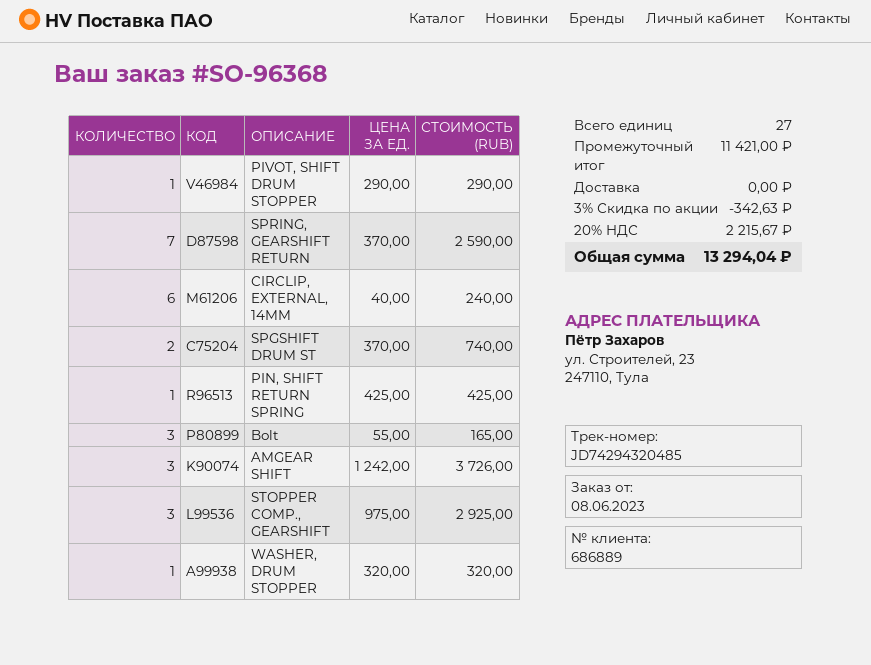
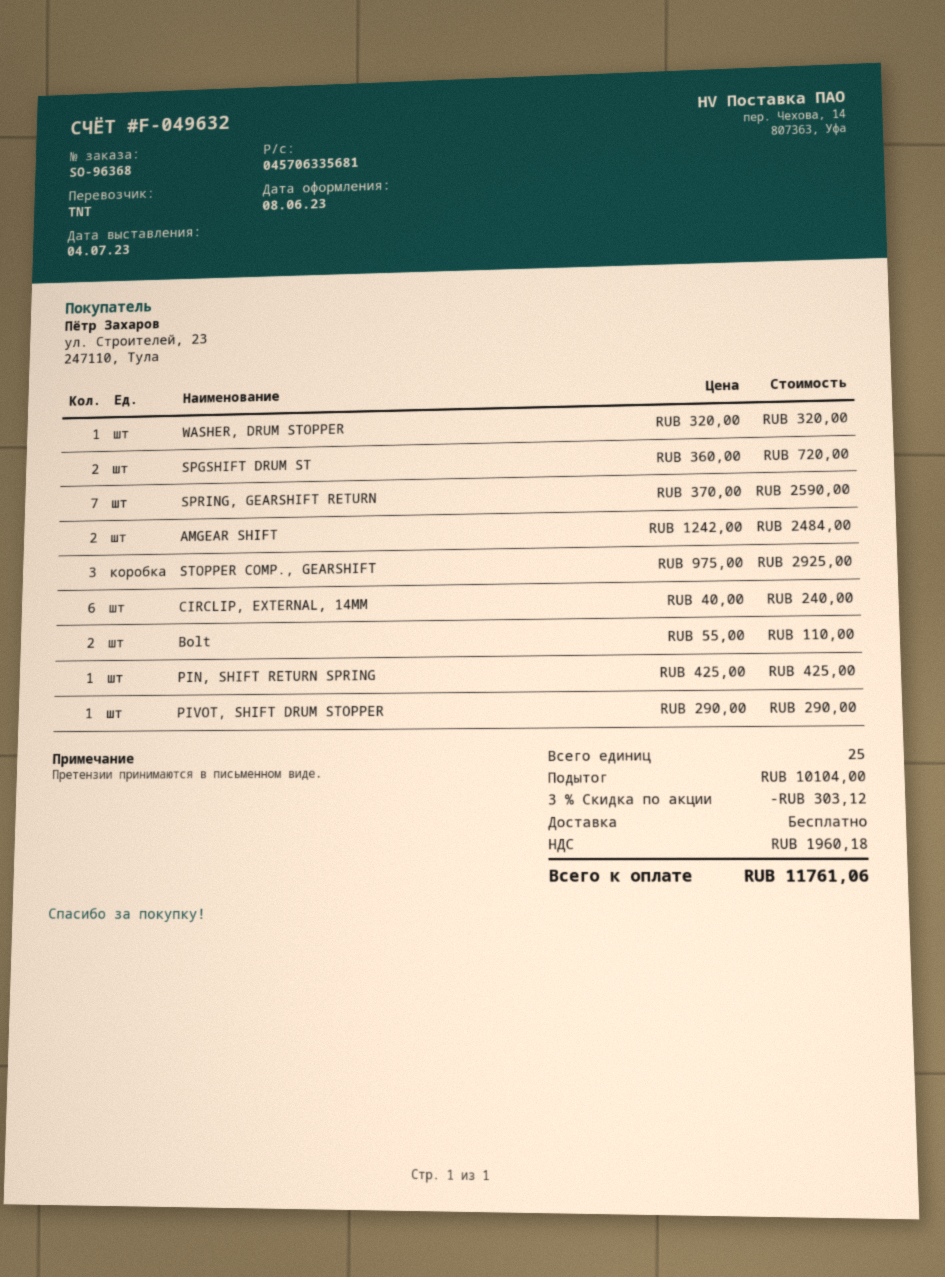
SPGSHIFT DRUM ST: 2 x 370.00 = 740.00 -> 2 x 360.00 = 720.00
Bolt: 3 x 55.00 = 165.00 -> 2 x 55.00 = 110.00
AMGEAR SHIFT: 3 x 1242.00 = 3726.00 -> 2 x 1242.00 = 2484.00
total quantity: 27 -> 25
subtotal: 11421.00 -> 10104.00
discount: 3% = 342.63 -> 3% = 303.12
tax: 2215.67 -> 1960.18
total: 13294.04 -> 11761.06

